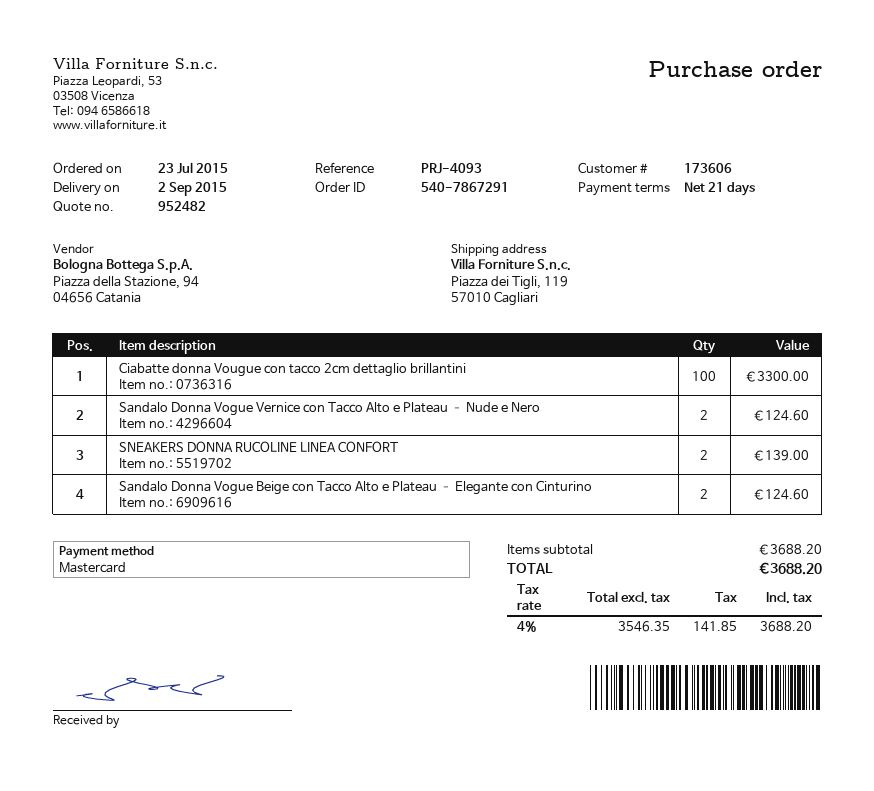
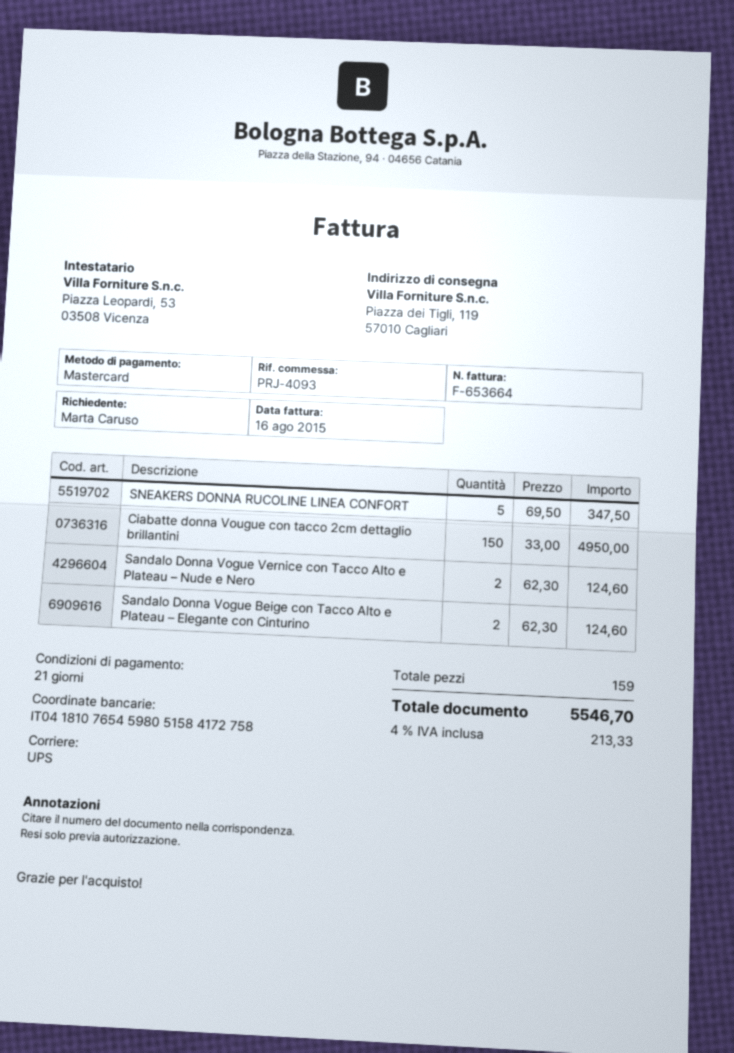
Ciabatte donna Vougue con tacco 2cm dettaglio brillantini: 100 for 3300.00 -> 150 for 4950.00
SNEAKERS DONNA RUCOLINE LINEA CONFORT: 2 for 139.00 -> 5 for 347.50
tax: 4% = 141.85 -> 4% = 213.33
total: 3688.20 -> 5546.70

